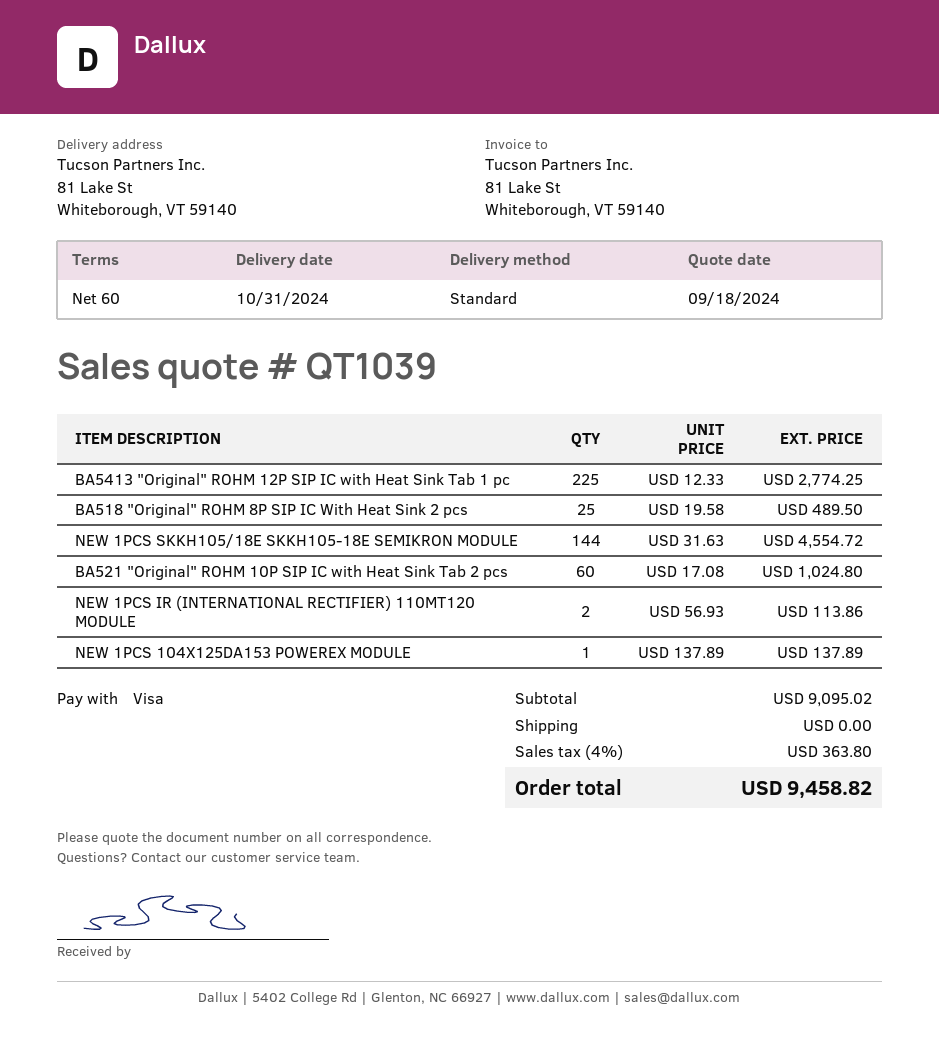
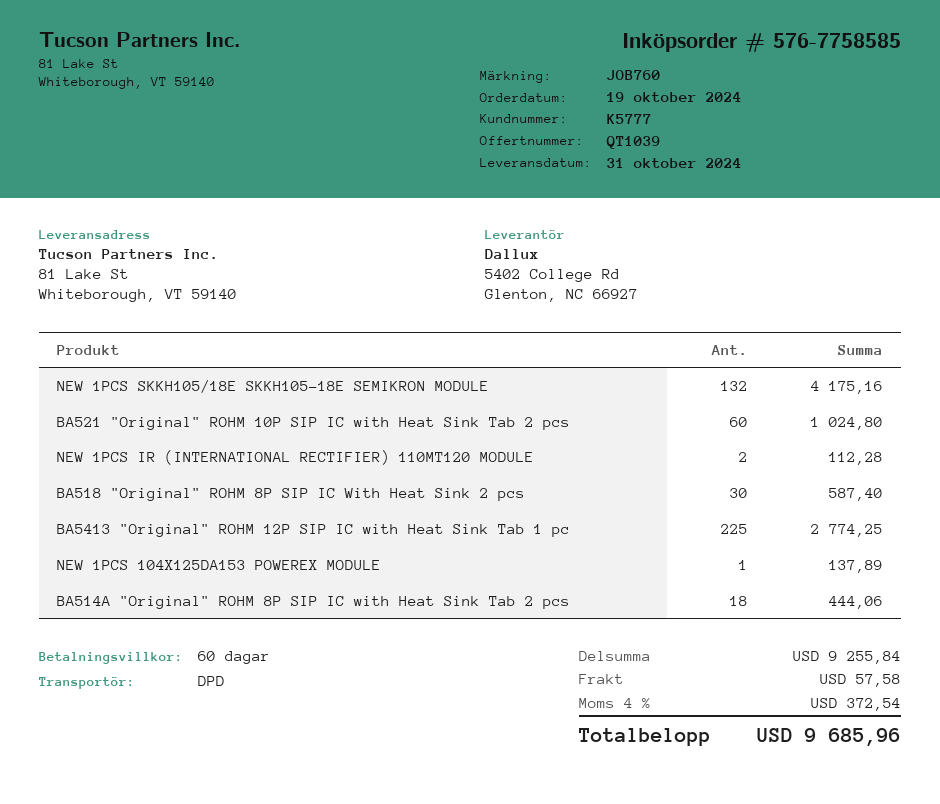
shipping method: standard -> DPD
BA518 "Original" ROHM 8P SIP IC With Heat Sink 2 pcs: 25 for 489.50 -> 30 for 587.40
NEW 1PCS SKKH105/18E SKKH105-18E SEMIKRON MODULE: 144 for 4554.72 -> 132 for 4175.16
NEW 1PCS IR (INTERNATIONAL RECTIFIER) 110MT120 MODULE: 2 for 113.86 -> 2 for 112.28
BA514A "Original" ROHM 8P SIP IC with Heat Sink Tab 2 pcs: none -> 18 for 444.06
subtotal: 9095.02 -> 9255.84
shipping: 0.00 -> 57.58
tax: 4% = 363.80 -> 4% = 372.54
total: 9458.82 -> 9685.96

